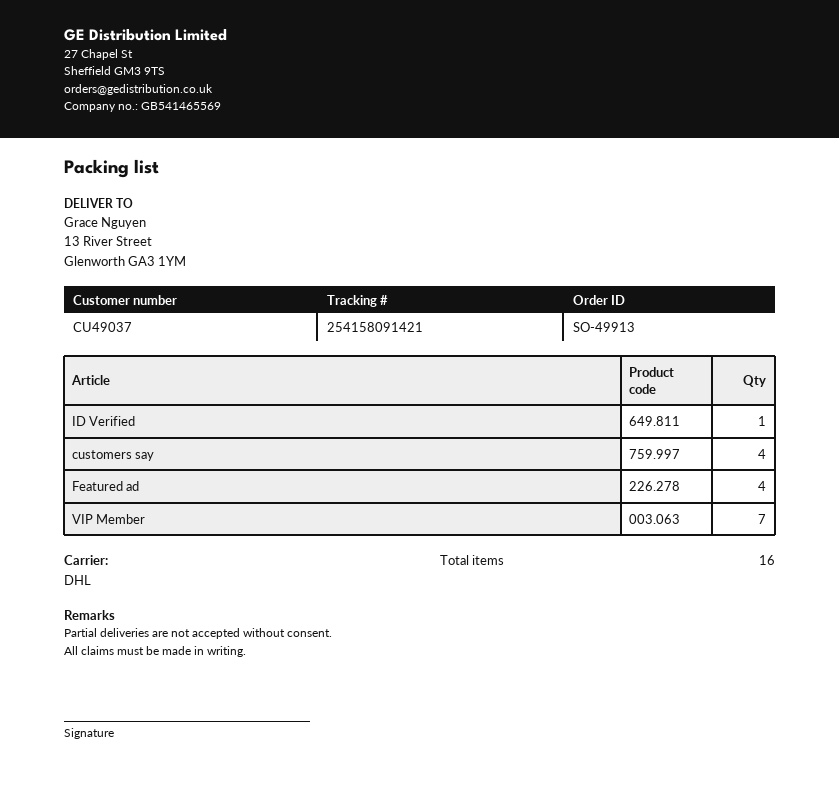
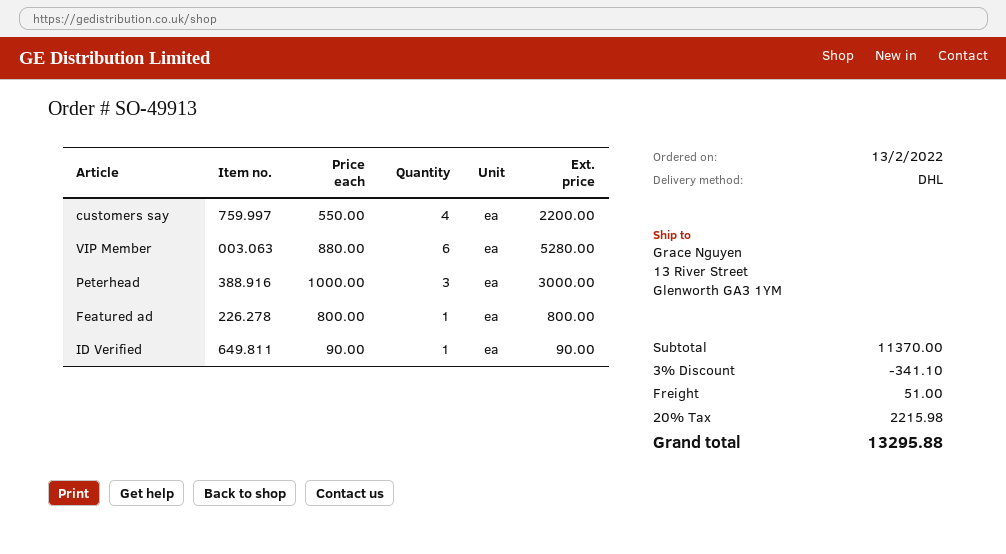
Featured ad: 4 -> 1
VIP Member: 7 -> 6
Peterhead: none -> 3

